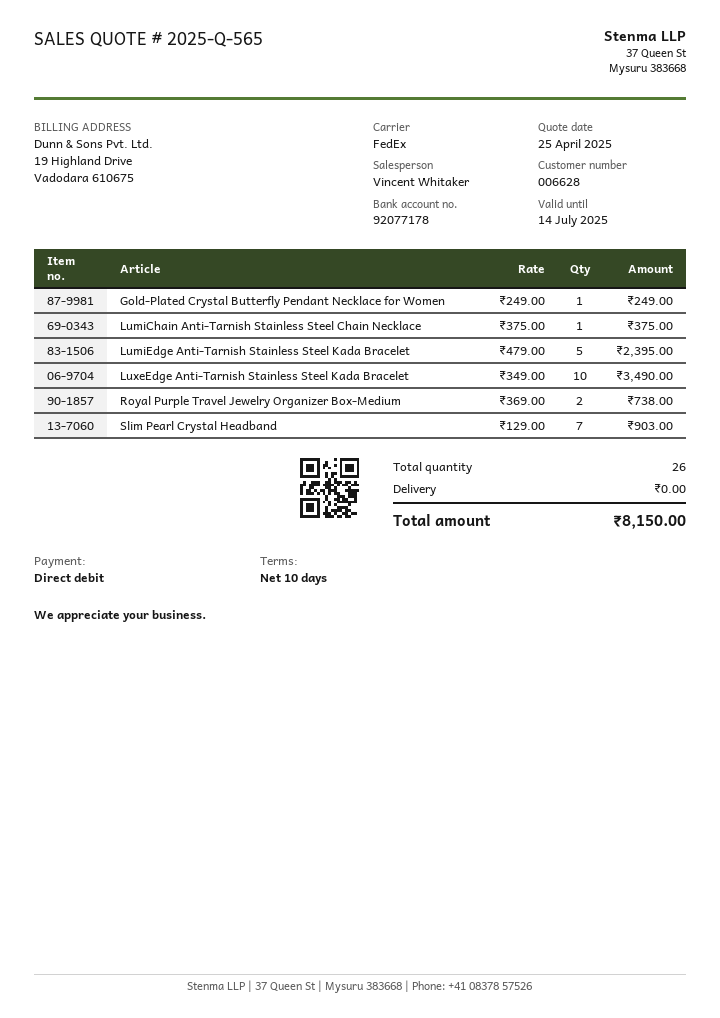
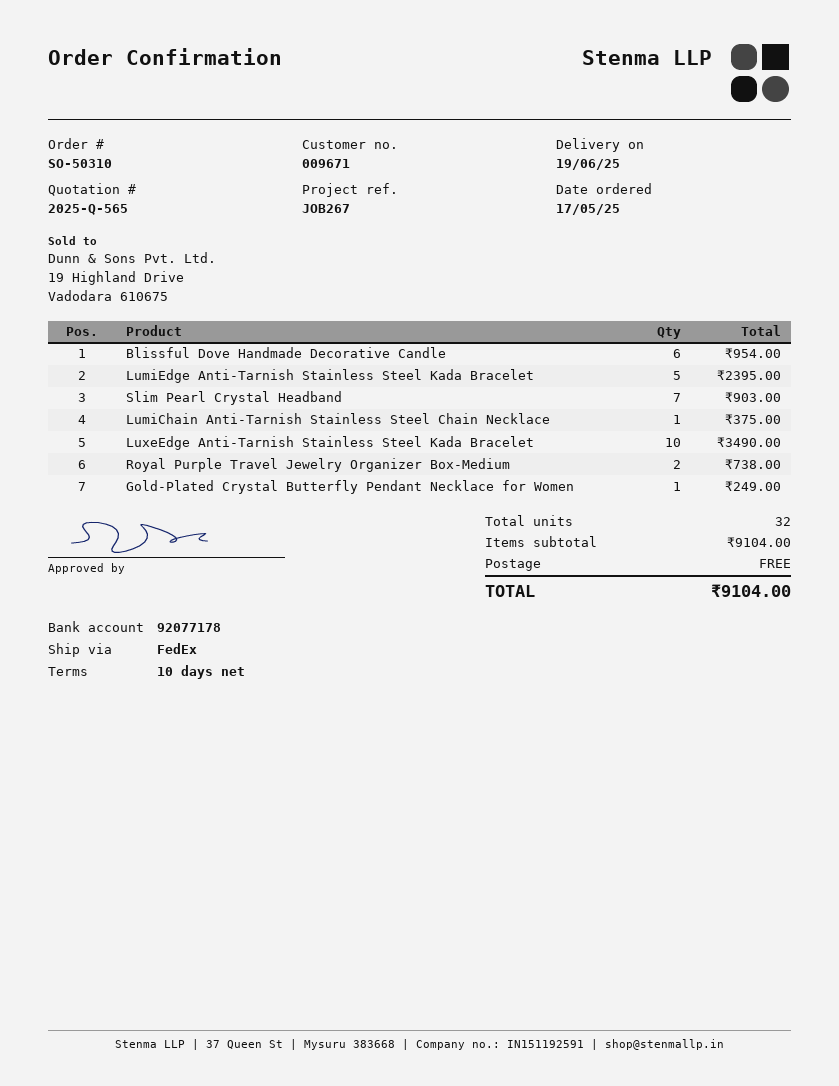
customer number: 006628 -> 009671
Blissful Dove Handmade Decorative Candle: none -> 6 for 954.00
total quantity: 26 -> 32
total: 8150.00 -> 9104.00

